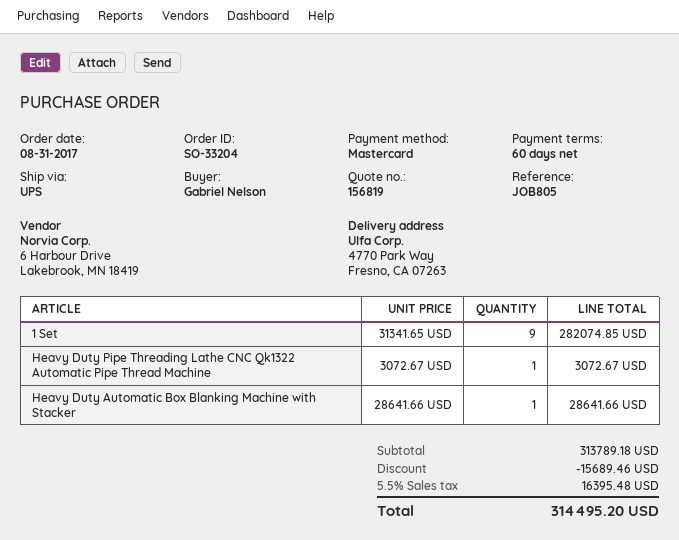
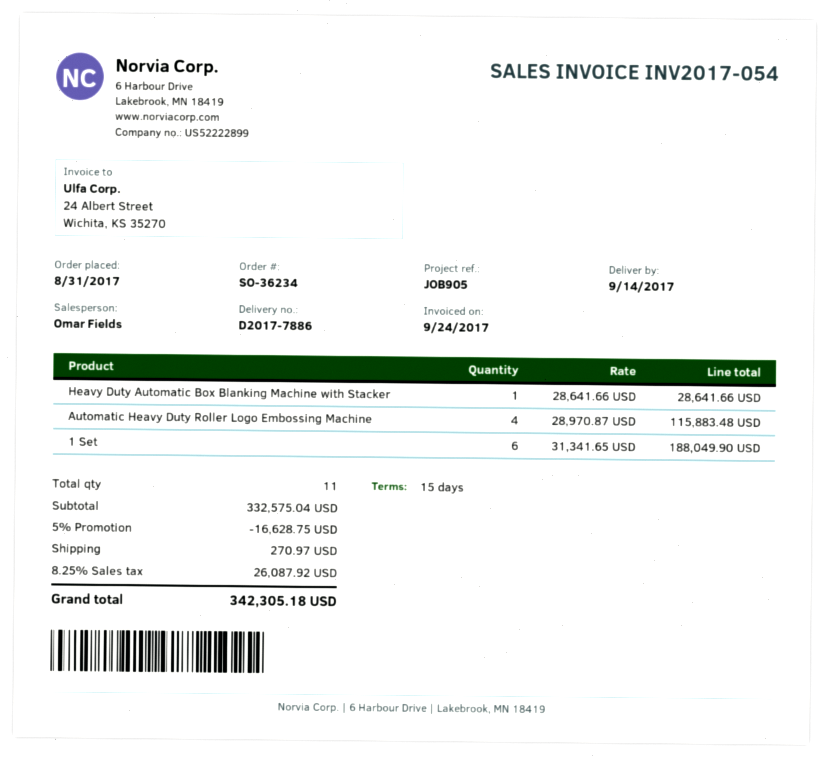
order number: SO-33204 -> SO-36234
payment terms: 60 days -> 15 days
reference: JOB805 -> JOB905
1 Set: 9 x 31341.65 = 282074.85 -> 6 x 31341.65 = 188049.90
Heavy Duty Pipe Threading Lathe CNC Qk1322 Automatic Pipe Thread Machine: 1 x 3072.67 = 3072.67 -> none
Automatic Heavy Duty Roller Logo Embossing Machine: none -> 4 x 28970.87 = 115883.48
subtotal: 313789.18 -> 332575.04
discount: 15689.46 -> 16628.75
shipping: none -> 270.97
tax: 5.5% = 16395.48 -> 8.25% = 26087.92
total: 314495.20 -> 342305.18

